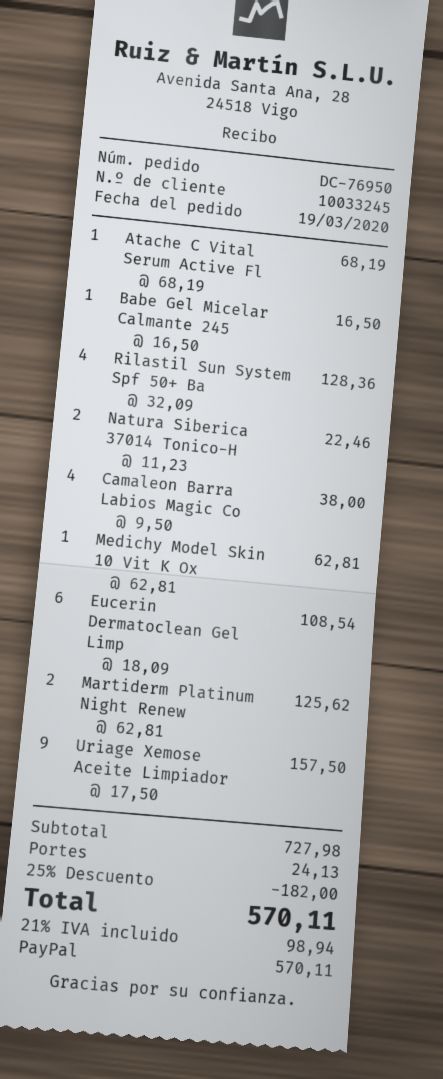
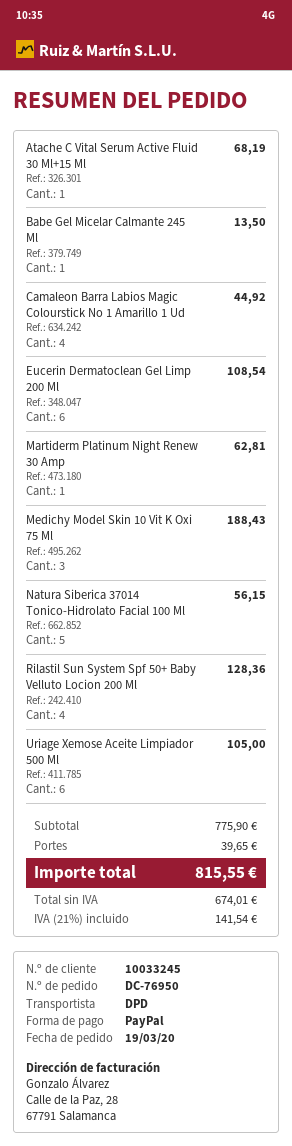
Babe Gel Micelar Calmante 245: 1 for 16.50 -> 1 for 13.50
Natura Siberica 37014 Tonico-H: 2 for 22.46 -> 5 for 56.15
Camaleon Barra Labios Magic Co: 4 for 38.00 -> 4 for 44.92
Medichy Model Skin 10 Vit K Ox: 1 for 62.81 -> 3 for 188.43
Martiderm Platinum Night Renew: 2 for 125.62 -> 1 for 62.81
Uriage Xemose Aceite Limpiador: 9 for 157.50 -> 6 for 105.00
subtotal: 727.98 -> 775.90
discount: 25% = 182.00 -> none
shipping: 24.13 -> 39.65
tax: 21% = 98.94 -> 21% = 141.54
total: 570.11 -> 815.55

